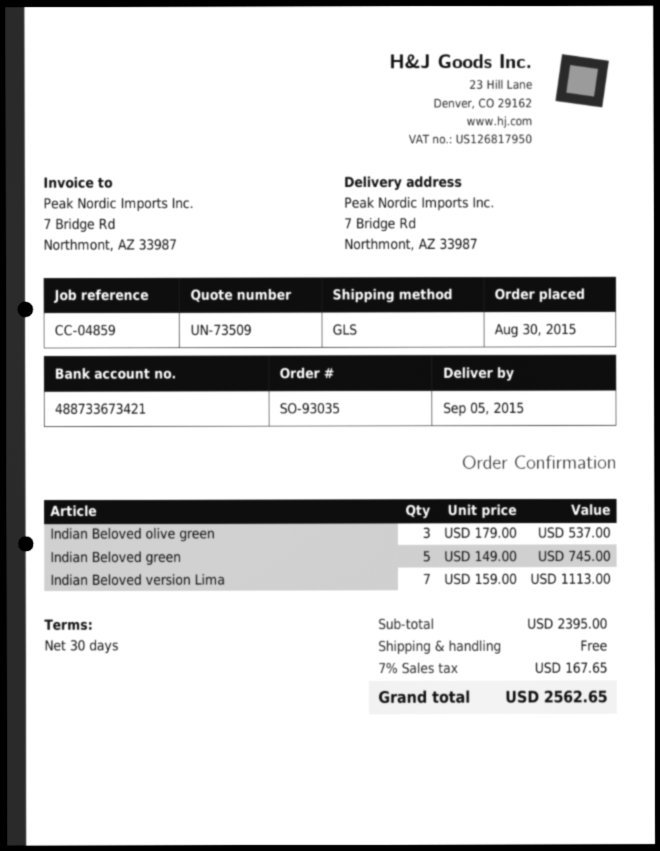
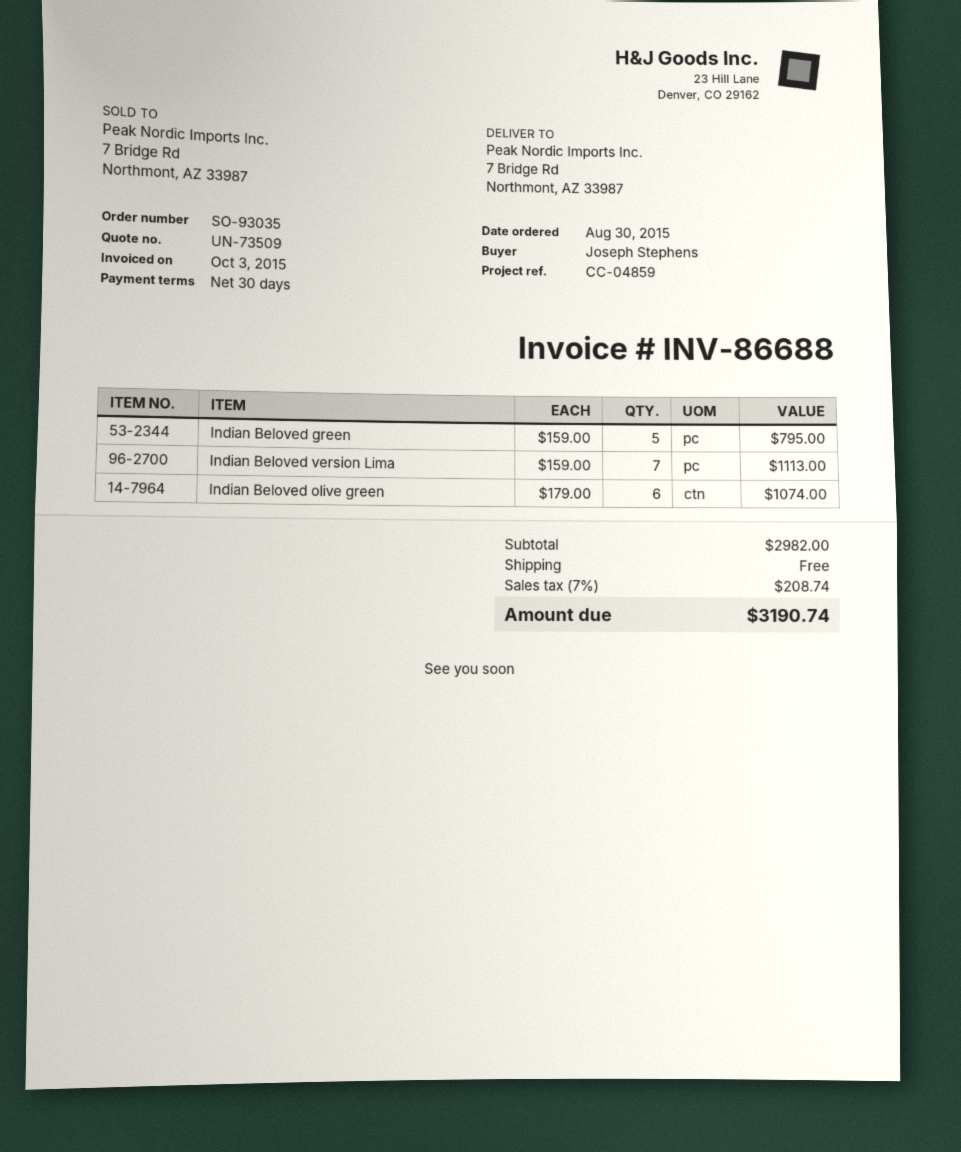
Indian Beloved olive green: 3 x 179.00 = 537.00 -> 6 x 179.00 = 1074.00
Indian Beloved green: 5 x 149.00 = 745.00 -> 5 x 159.00 = 795.00
subtotal: 2395.00 -> 2982.00
tax: 7% = 167.65 -> 7% = 208.74
total: 2562.65 -> 3190.74

